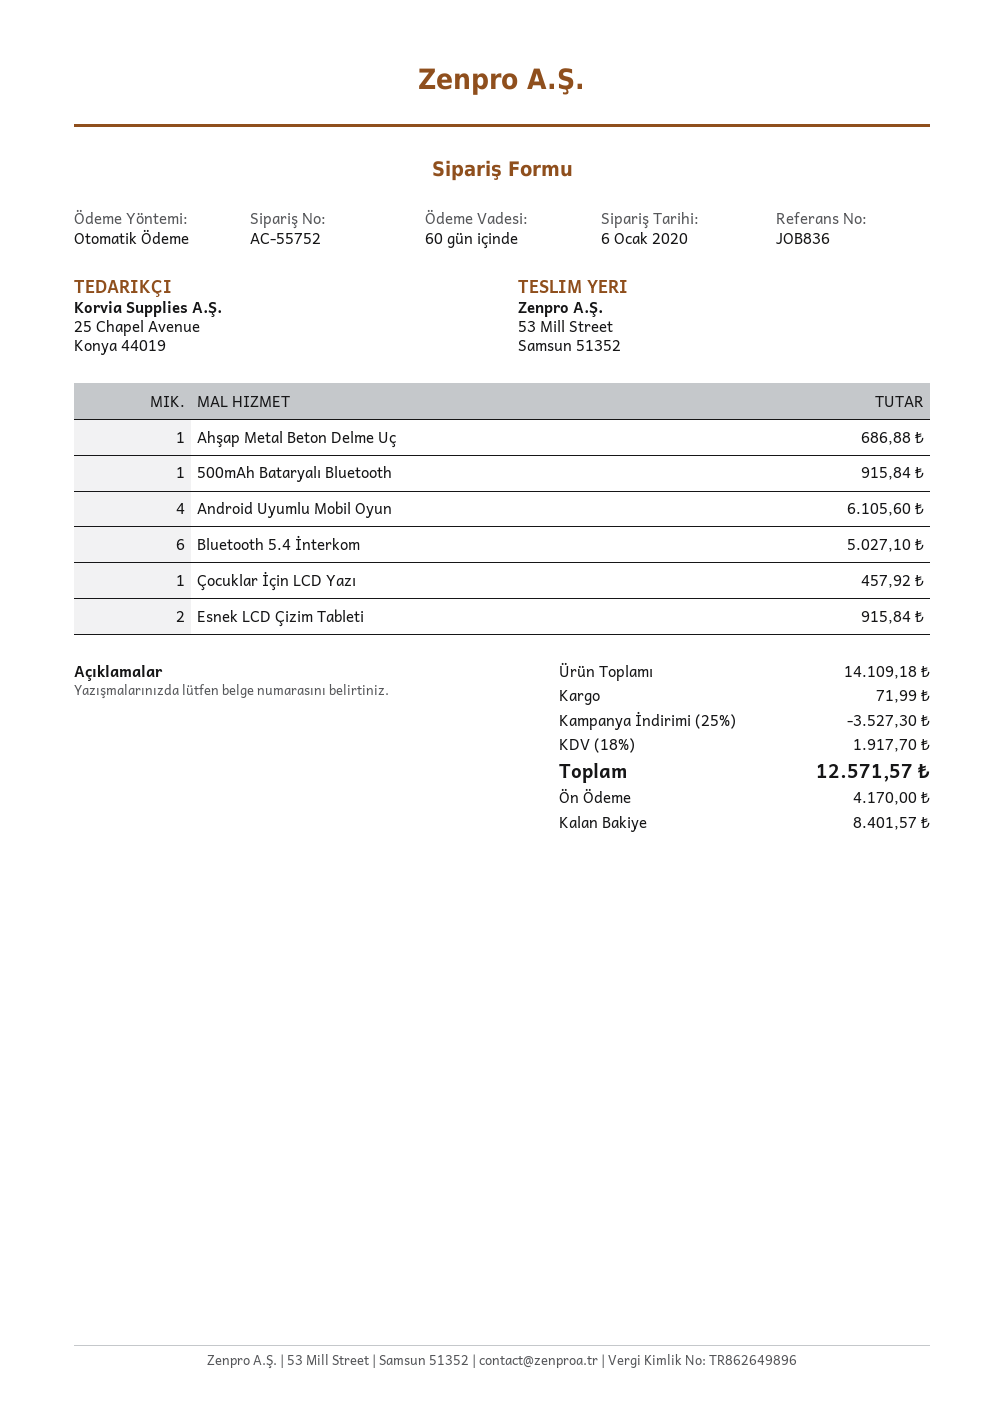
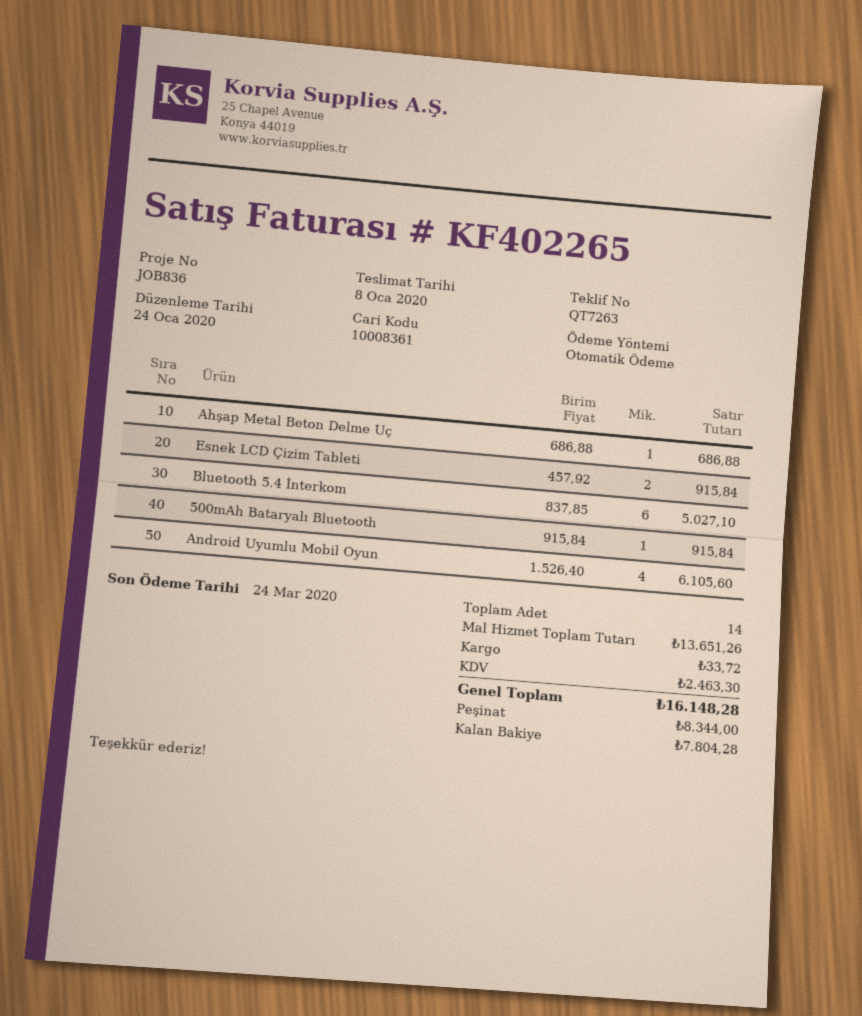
Çocuklar İçin LCD Yazı: 1 for 457.92 -> none
subtotal: 14109.18 -> 13651.26
discount: 25% = 3527.30 -> none
shipping: 71.99 -> 33.72
tax: 1917.70 -> 2463.30
total: 12571.57 -> 16148.28
deposit: 4170.00 -> 8344.00
balance: 8401.57 -> 7804.28

